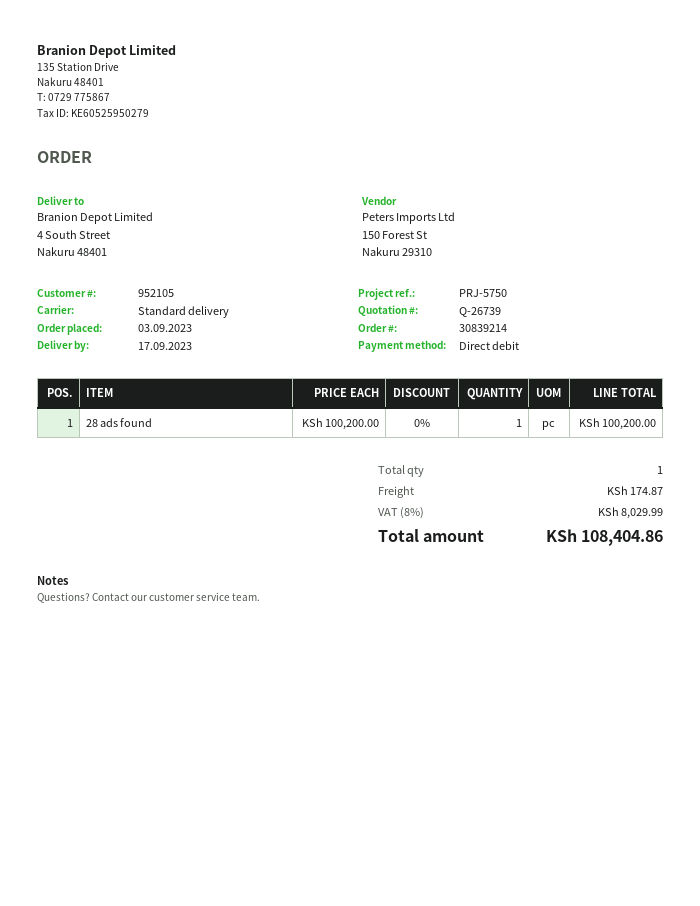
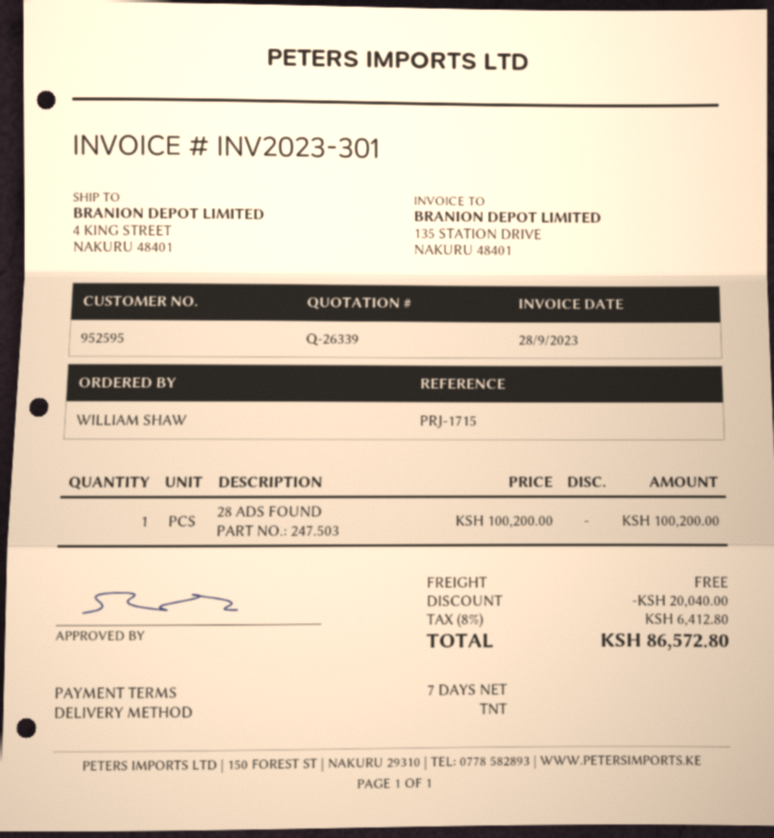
quote number: Q-26739 -> Q-26339
customer number: 952105 -> 952595
reference: PRJ-5750 -> PRJ-1715
shipping method: standard -> TNT
ship to: 4 South Street, Nakuru 48401 -> 4 KING STREET, NAKURU 48401
discount: none -> 20040.00
shipping: 174.87 -> 0.00
tax: 8% = 8029.99 -> 8% = 6412.80
total: 108404.86 -> 86572.80

